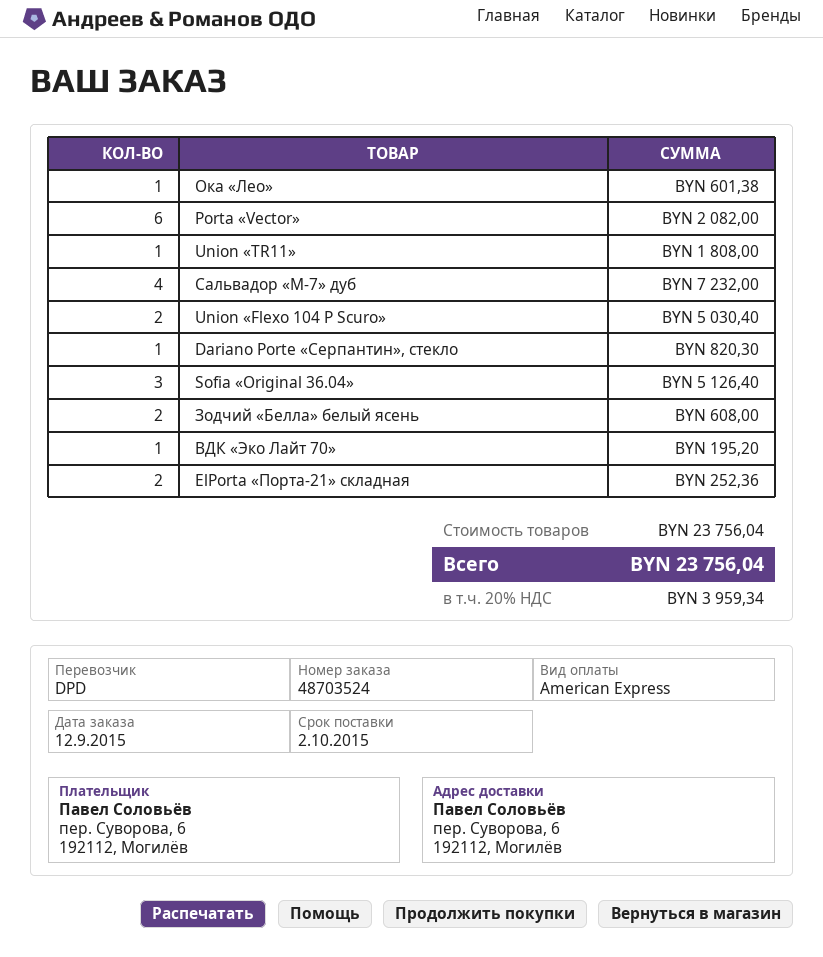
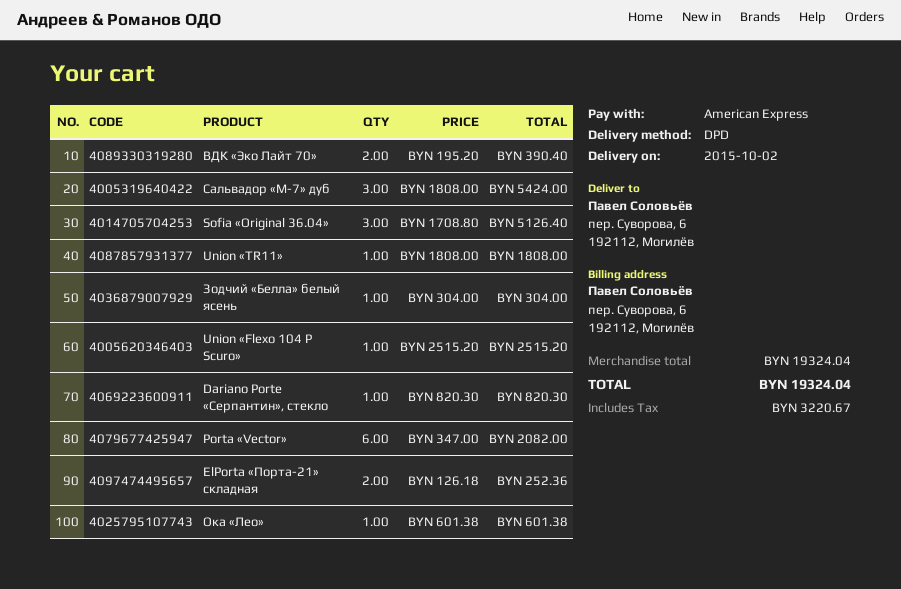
Сальвадор «М-7» дуб: 4 for 7232.00 -> 3 for 5424.00
Union «Flexo 104 P Scuro»: 2 for 5030.40 -> 1 for 2515.20
Зодчий «Белла» белый ясень: 2 for 608.00 -> 1 for 304.00
ВДК «Эко Лайт 70»: 1 for 195.20 -> 2 for 390.40
subtotal: 23756.04 -> 19324.04
tax: 3959.34 -> 3220.67
total: 23756.04 -> 19324.04

